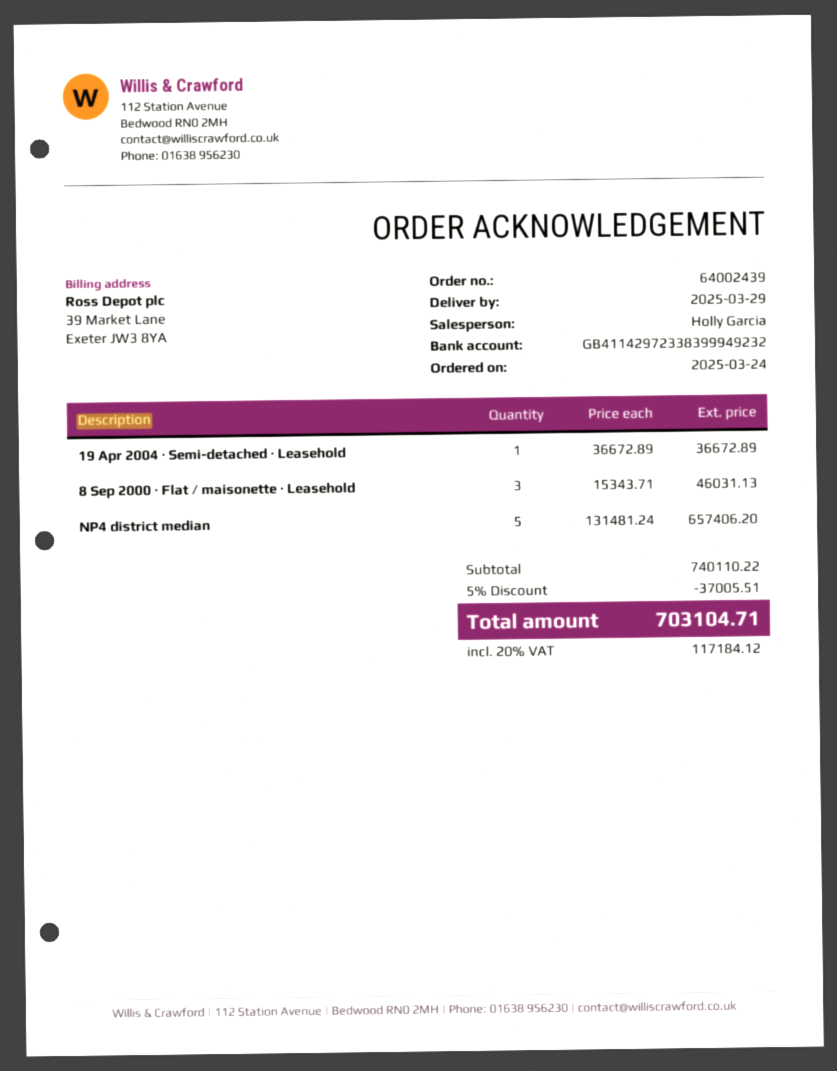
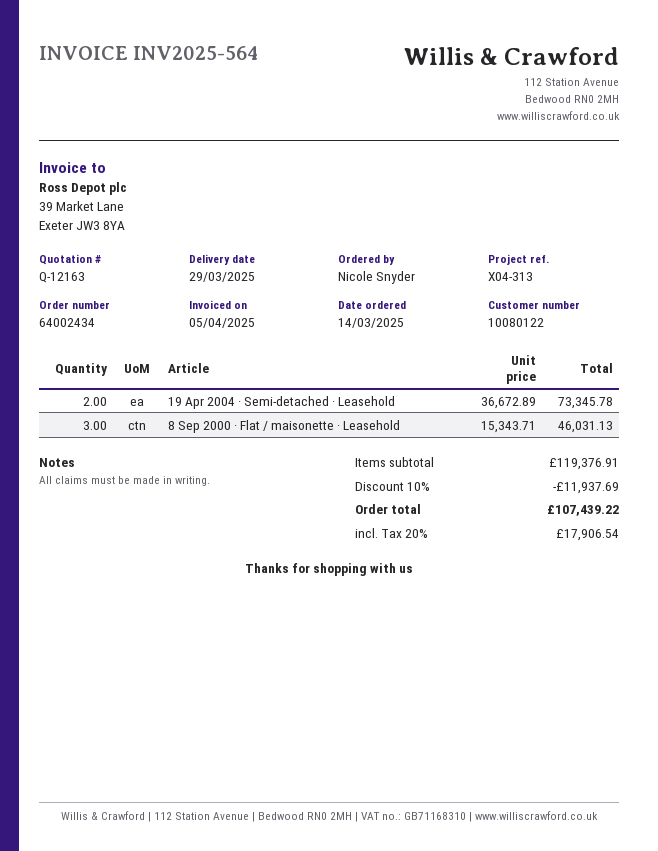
order number: 64002439 -> 64002434
order date: 2025-03-24 -> 2025-03-14
19 Apr 2004 · Semi-detached · Leasehold: 1 x 36672.89 = 36672.89 -> 2 x 36672.89 = 73345.78
NP4 district median: 5 x 131481.24 = 657406.20 -> none
subtotal: 740110.22 -> 119376.91
discount: 5% = 37005.51 -> 10% = 11937.69
tax: 20% = 117184.12 -> 20% = 17906.54
total: 703104.71 -> 107439.22

